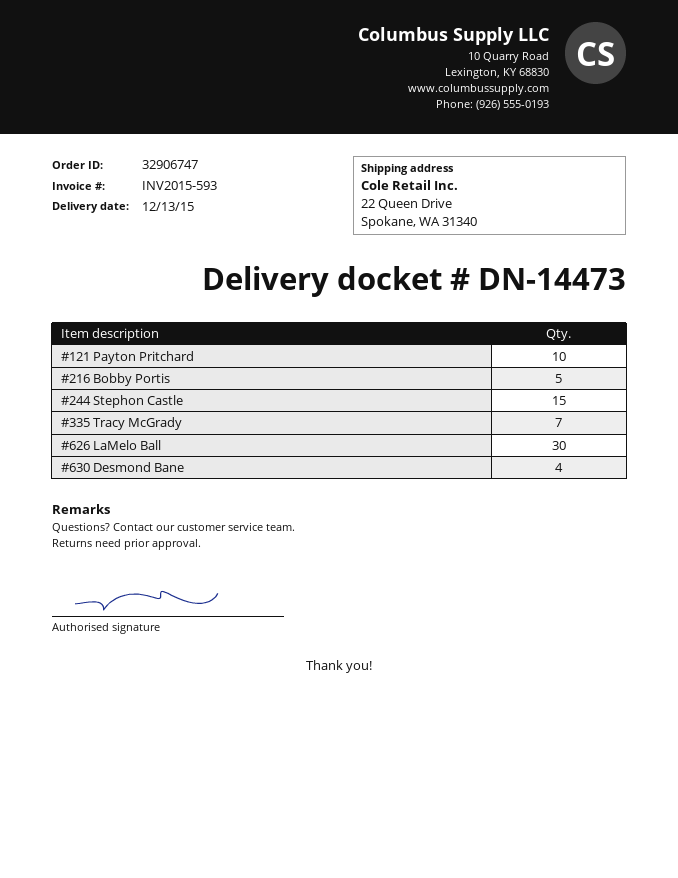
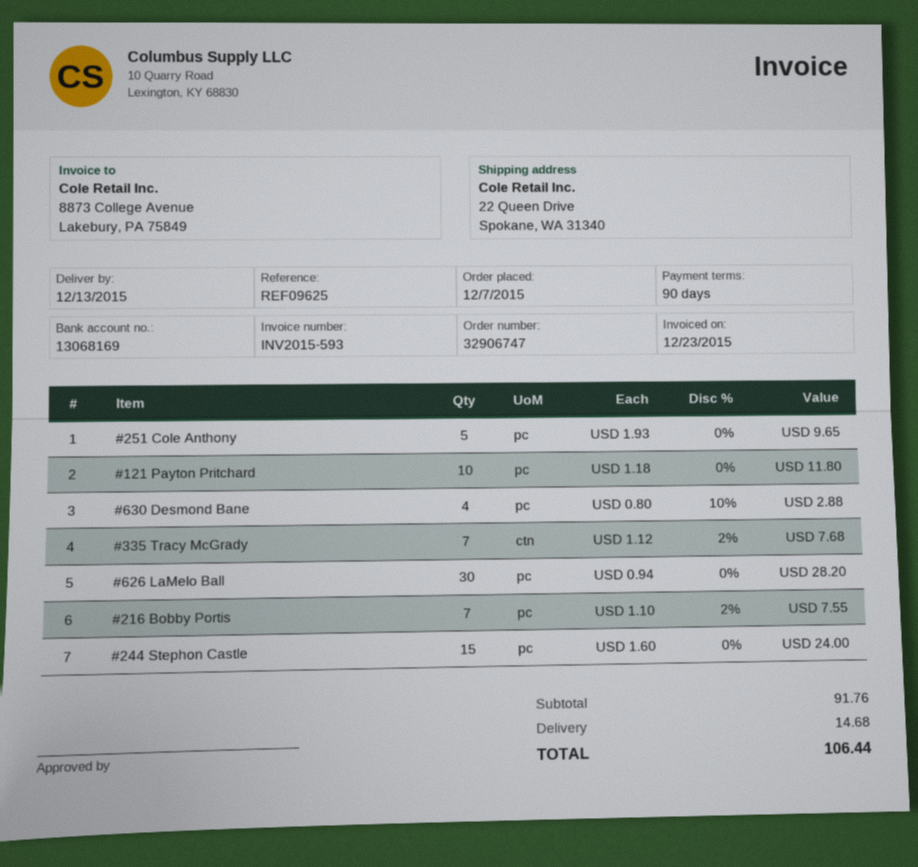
#216 Bobby Portis: 5 -> 7
#251 Cole Anthony: none -> 5

